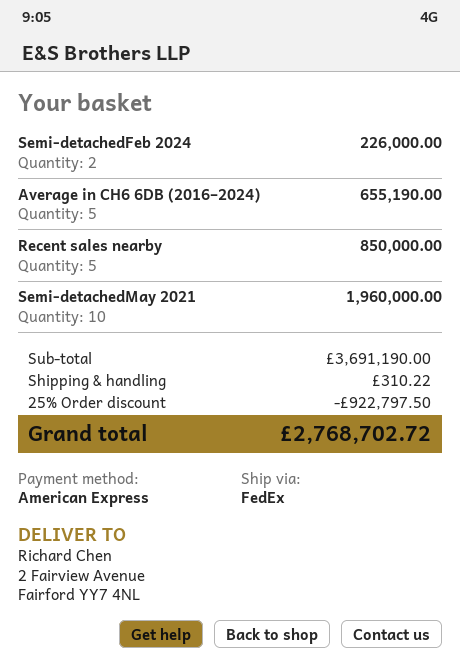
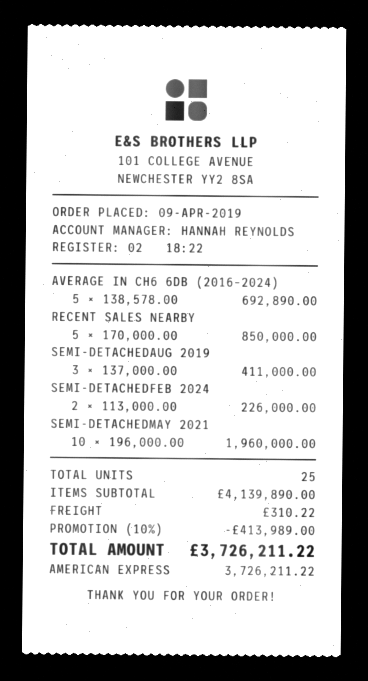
Average in CH6 6DB (2016–2024): 5 for 655190.00 -> 5 for 692890.00
SEMI-DETACHEDAUG 2019: none -> 3 for 411000.00
subtotal: 3691190.00 -> 4139890.00
discount: 25% = 922797.50 -> 10% = 413989.00
total: 2768702.72 -> 3726211.22

